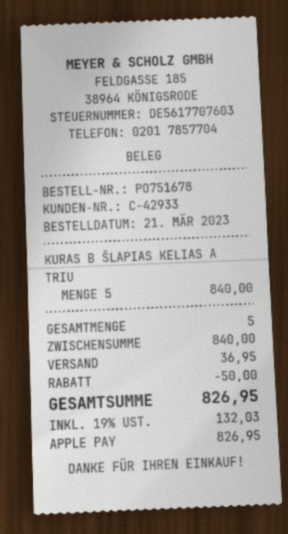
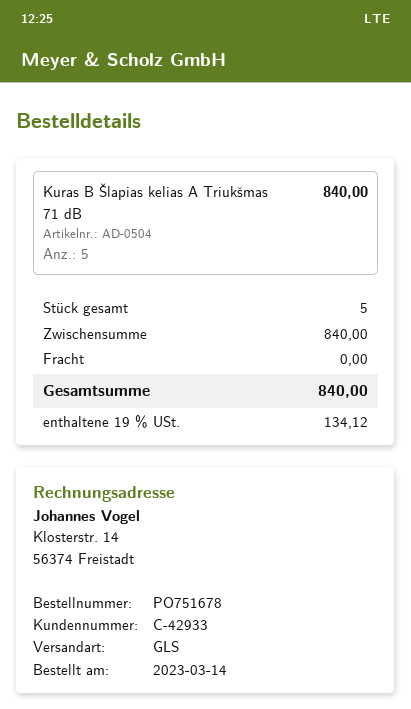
order date: 2023-03-21 -> 2023-03-14
discount: 50.00 -> none
shipping: 36.95 -> 0.00
tax: 19% = 132.03 -> 19% = 134.12
total: 826.95 -> 840.00

